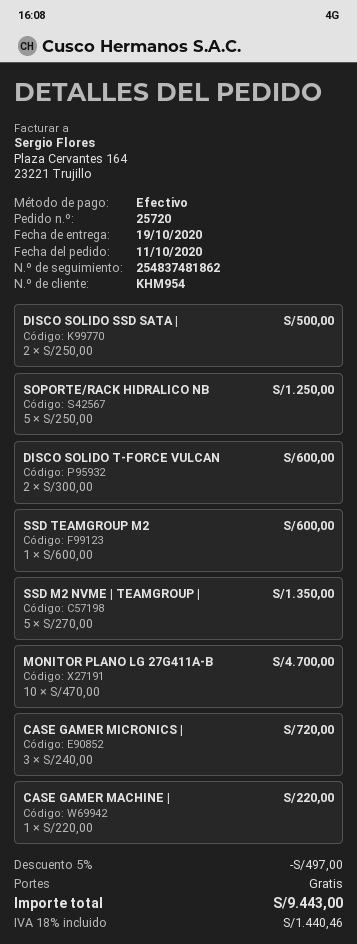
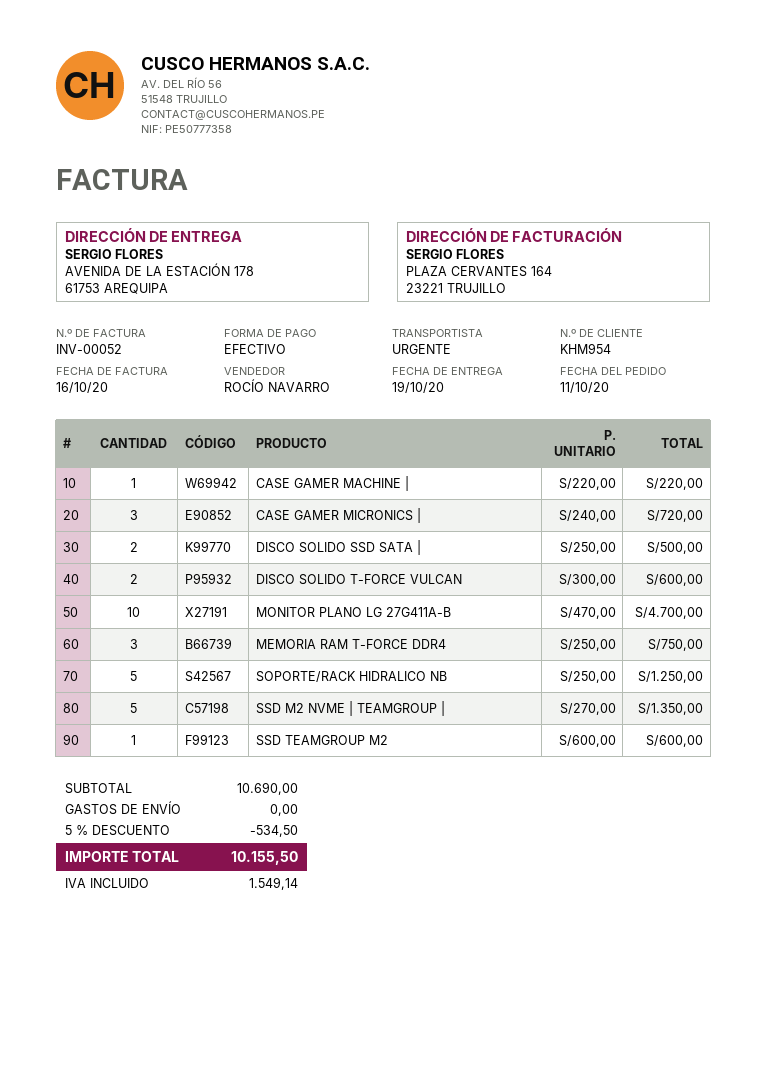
MEMORIA RAM T-FORCE DDR4: none -> 3 x 250.00 = 750.00
discount: 5% = 497.00 -> 5% = 534.50
tax: 1440.46 -> 1549.14
total: 9443.00 -> 10155.50

